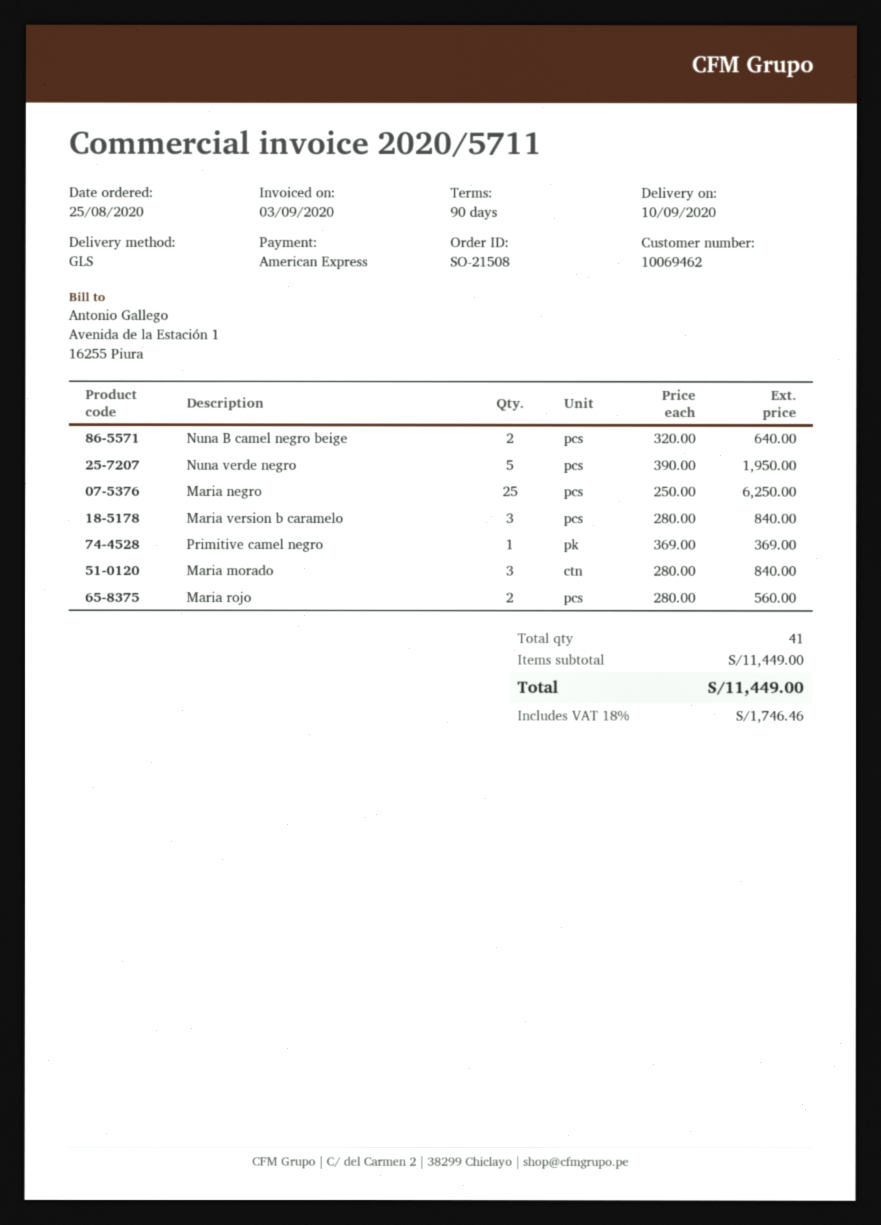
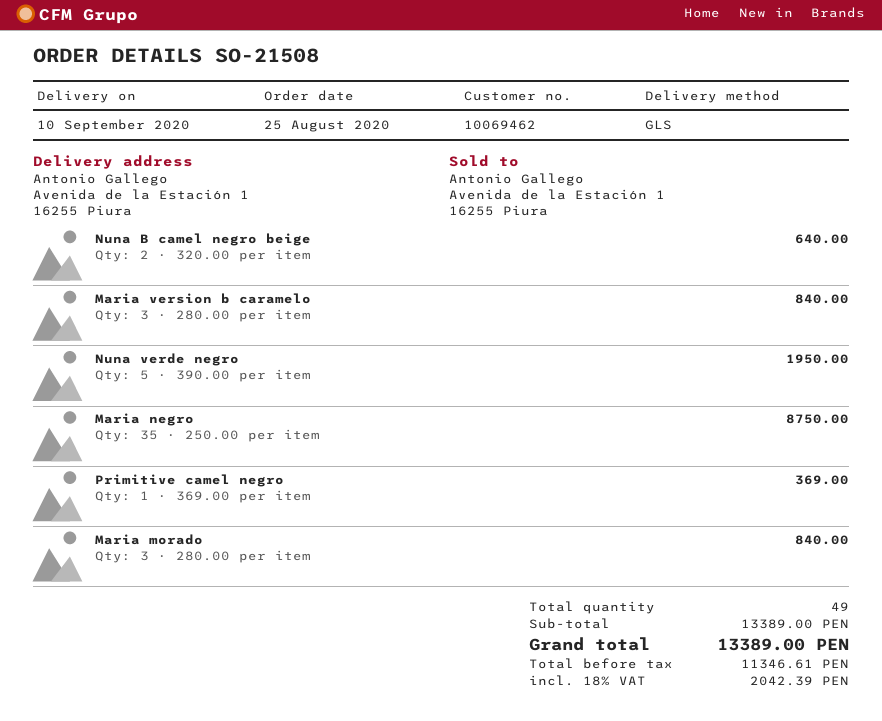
Maria negro: 25 x 250.00 = 6250.00 -> 35 x 250.00 = 8750.00
Maria rojo: 2 x 280.00 = 560.00 -> none
total quantity: 41 -> 49
subtotal: 11449.00 -> 13389.00
tax: 18% = 1746.46 -> 18% = 2042.39
total: 11449.00 -> 13389.00

